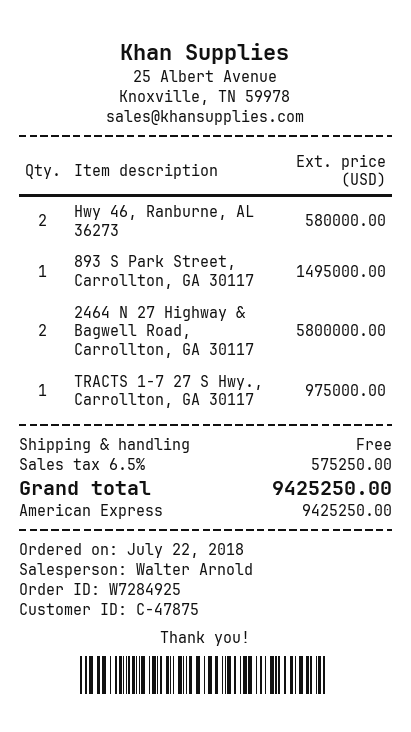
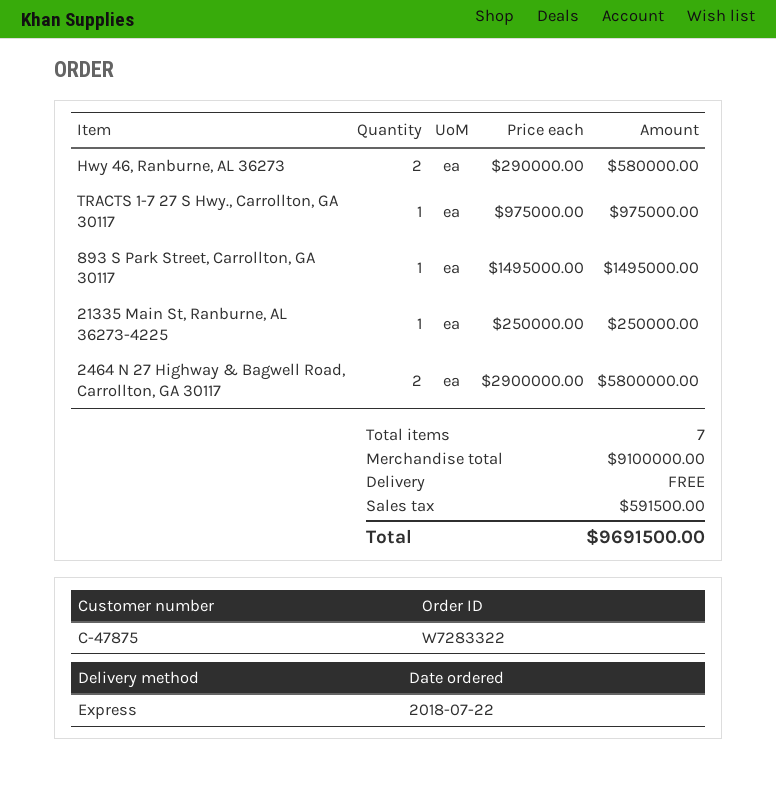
order number: W7284925 -> W7283322
21335 Main St, Ranburne, AL 36273-4225: none -> 1 for 250000.00
tax: 575250.00 -> 591500.00
total: 9425250.00 -> 9691500.00

